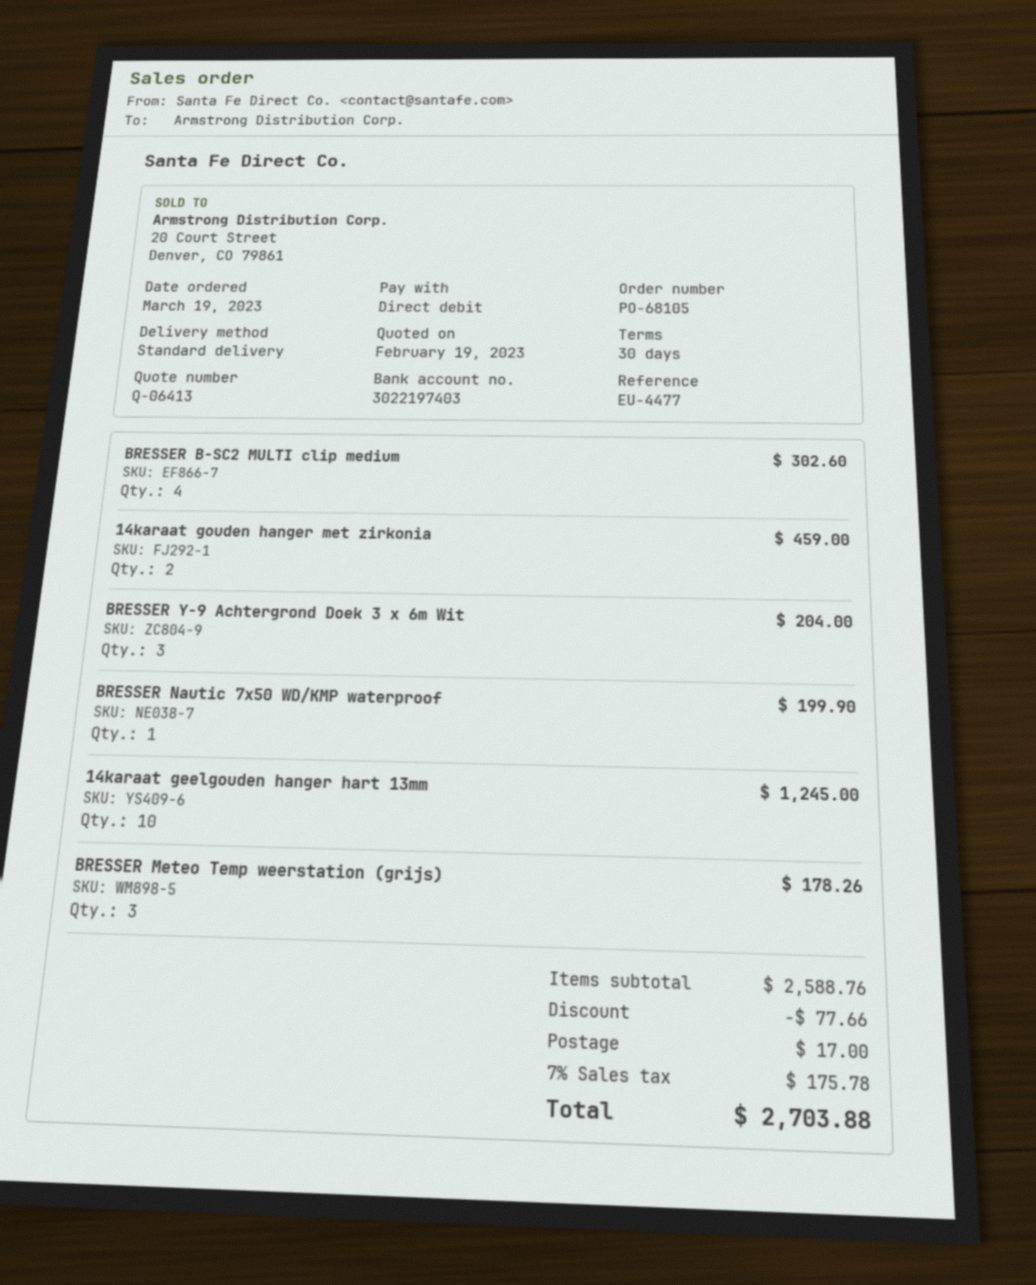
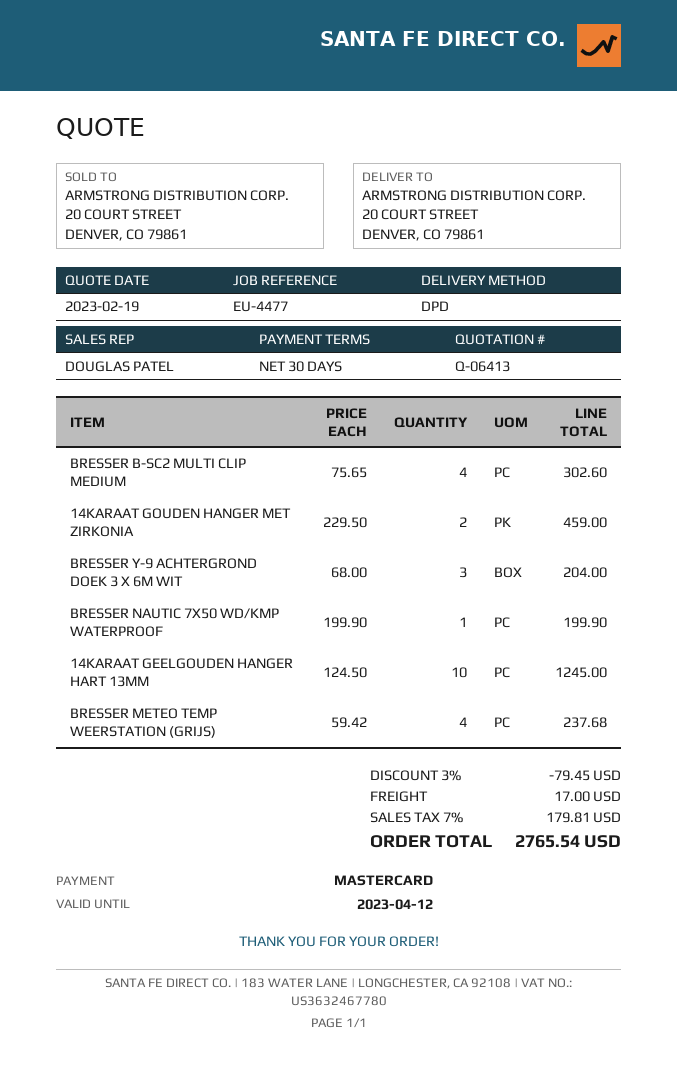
payment method: direct debit -> Mastercard
shipping method: standard -> DPD
BRESSER Meteo Temp weerstation (grijs): 3 for 178.26 -> 4 for 237.68
discount: 77.66 -> 79.45
tax: 7% = 175.78 -> 7% = 179.81
total: 2703.88 -> 2765.54

